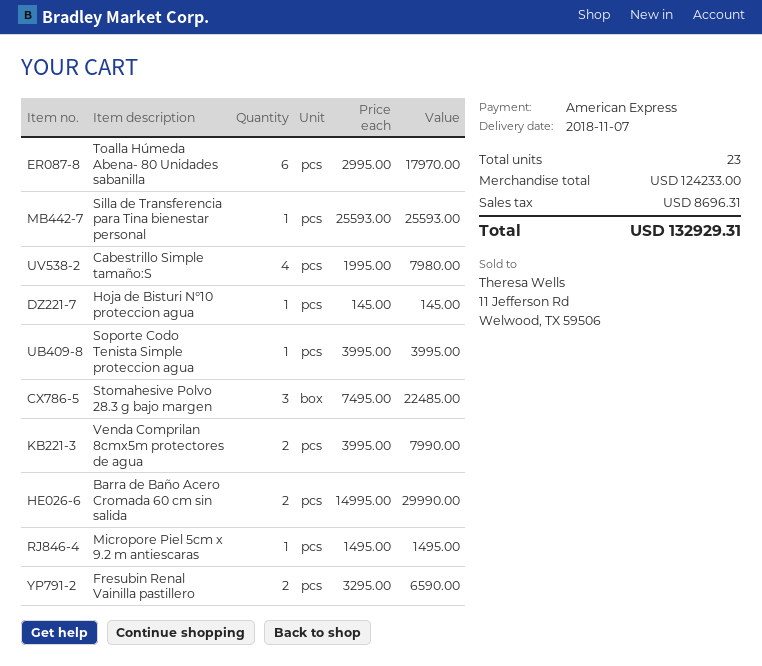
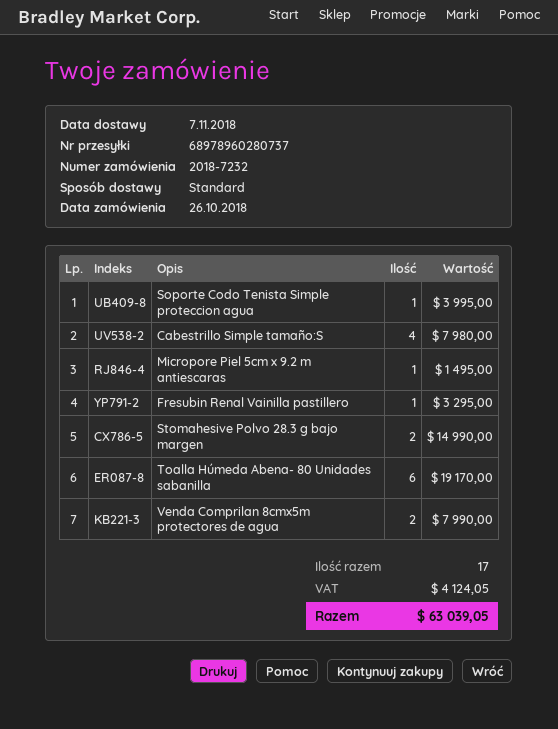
Toalla Húmeda Abena- 80 Unidades sabanilla: 6 for 17970.00 -> 6 for 19170.00
Silla de Transferencia para Tina bienestar personal: 1 for 25593.00 -> none
Hoja de Bisturi N°10 proteccion agua: 1 for 145.00 -> none
Stomahesive Polvo 28.3 g bajo margen: 3 for 22485.00 -> 2 for 14990.00
Barra de Baño Acero Cromada 60 cm sin salida: 2 for 29990.00 -> none
Fresubin Renal Vainilla pastillero: 2 for 6590.00 -> 1 for 3295.00
total quantity: 23 -> 17
tax: 8696.31 -> 4124.05
total: 132929.31 -> 63039.05

